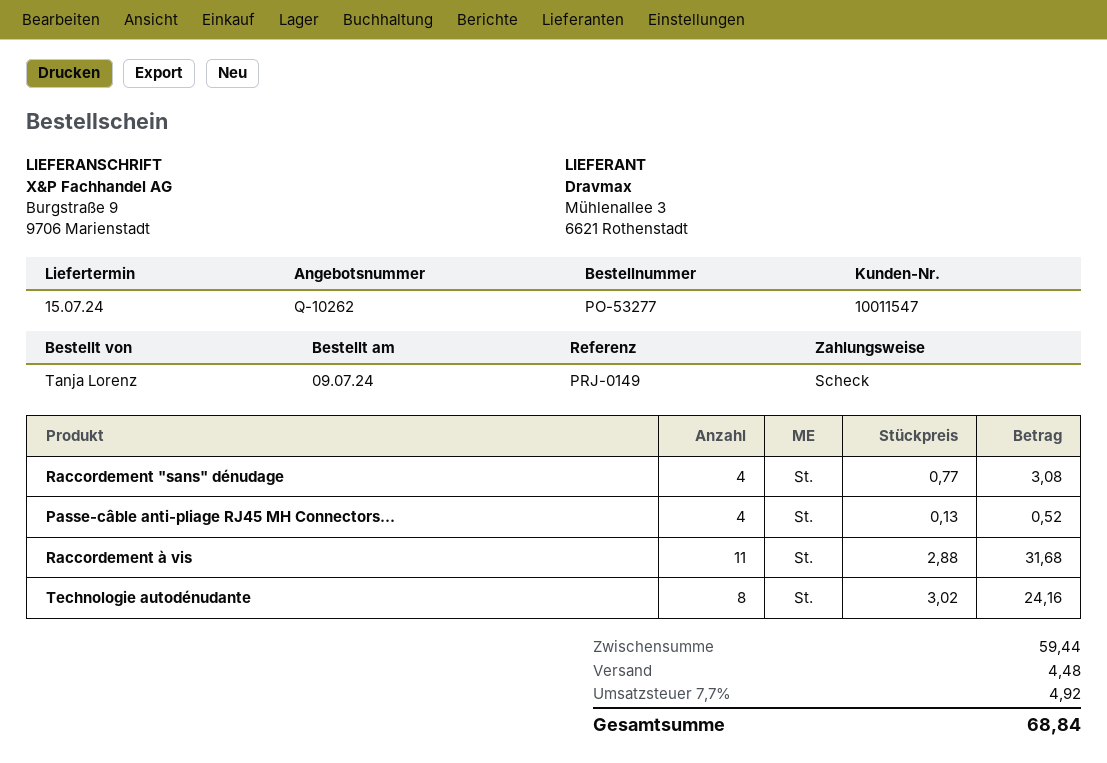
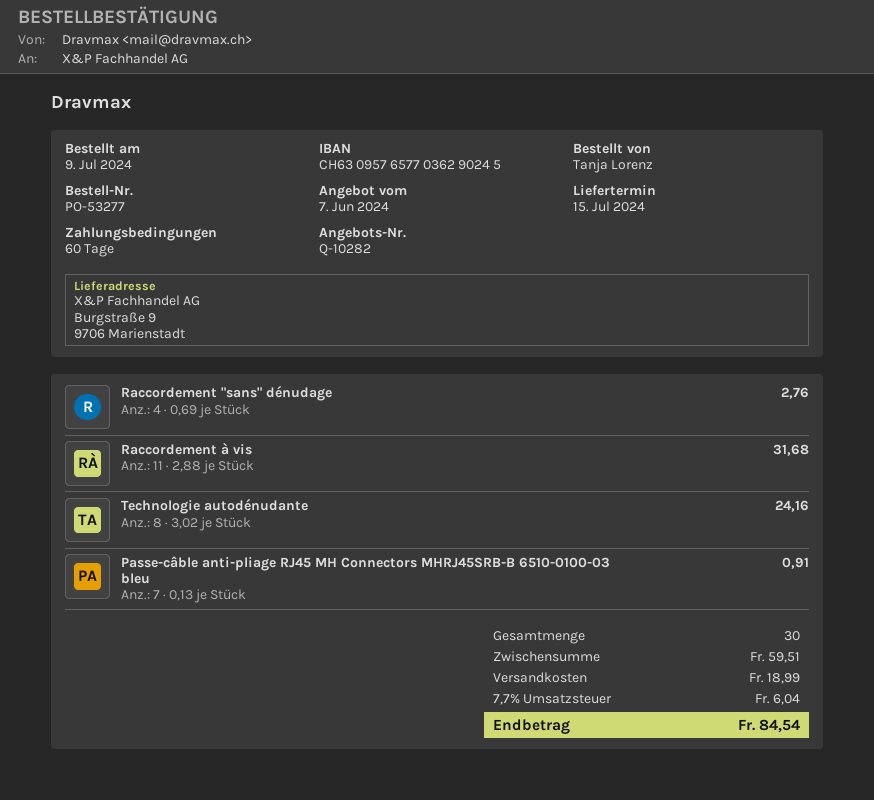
quote number: Q-10262 -> Q-10282
Raccordement "sans" dénudage: 4 x 0.77 = 3.08 -> 4 x 0.69 = 2.76
Passe-câble anti-pliage RJ45 MH Connectors...: 4 x 0.13 = 0.52 -> 7 x 0.13 = 0.91
subtotal: 59.44 -> 59.51
shipping: 4.48 -> 18.99
tax: 7.7% = 4.92 -> 7.7% = 6.04
total: 68.84 -> 84.54

